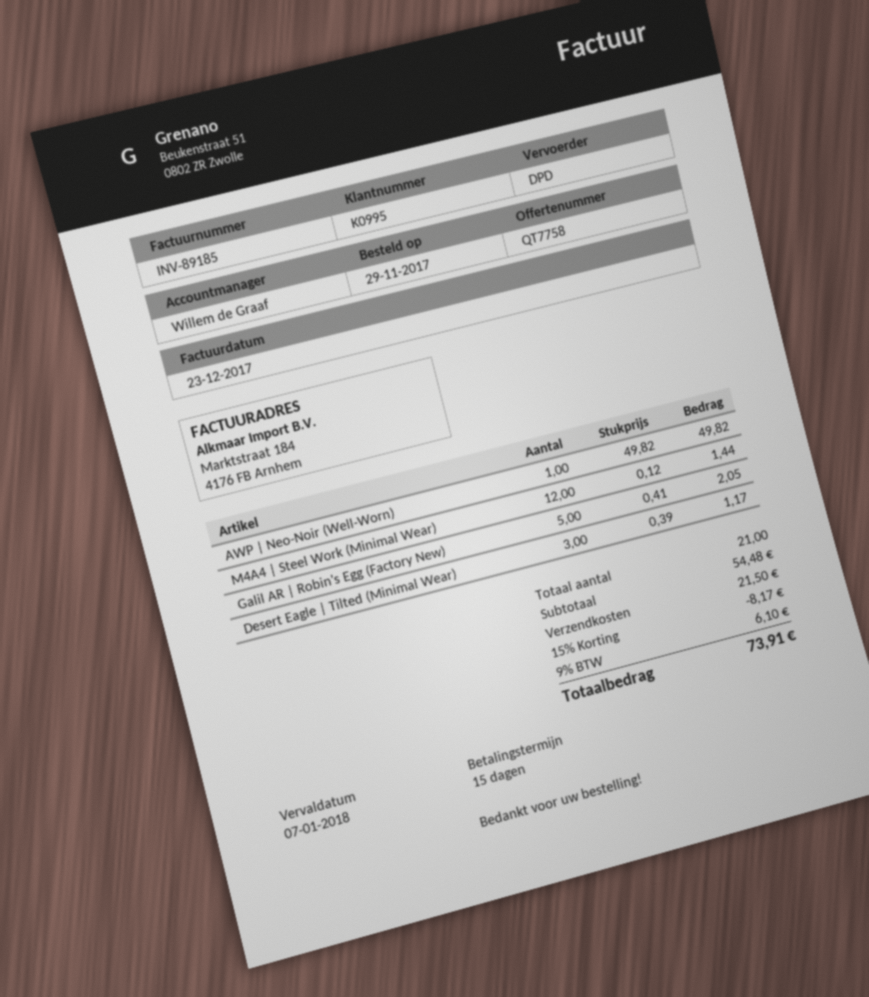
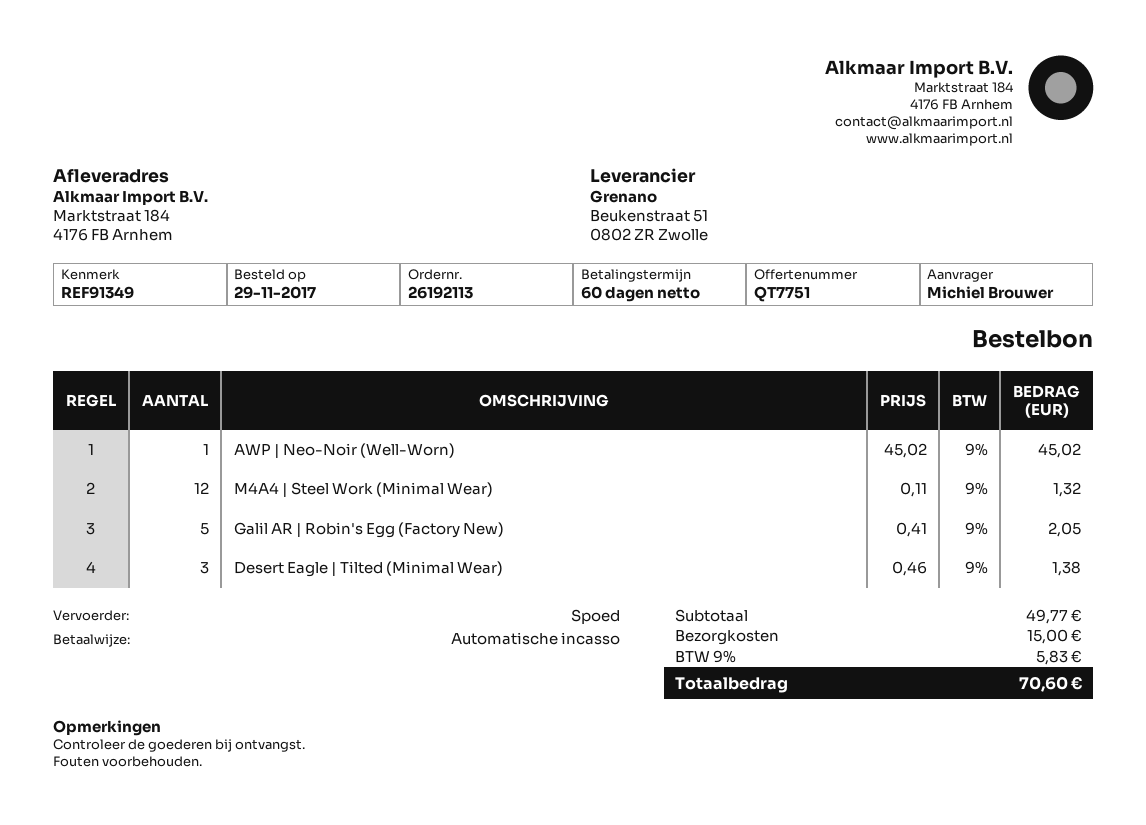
quote number: QT7758 -> QT7751
payment terms: 15 days -> 60 days
shipping method: DPD -> express
AWP | Neo-Noir (Well-Worn): 1 x 49.82 = 49.82 -> 1 x 45.02 = 45.02
M4A4 | Steel Work (Minimal Wear): 12 x 0.12 = 1.44 -> 12 x 0.11 = 1.32
Desert Eagle | Tilted (Minimal Wear): 3 x 0.39 = 1.17 -> 3 x 0.46 = 1.38
subtotal: 54.48 -> 49.77
discount: 15% = 8.17 -> none
shipping: 21.50 -> 15.00
tax: 9% = 6.10 -> 9% = 5.83
total: 73.91 -> 70.60

